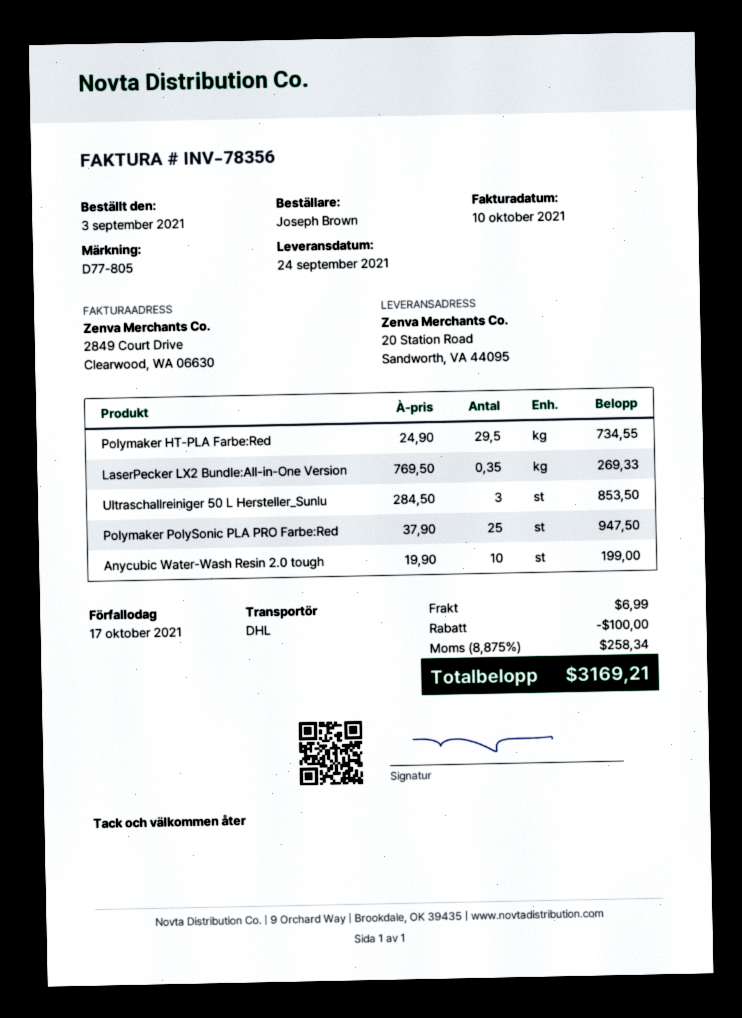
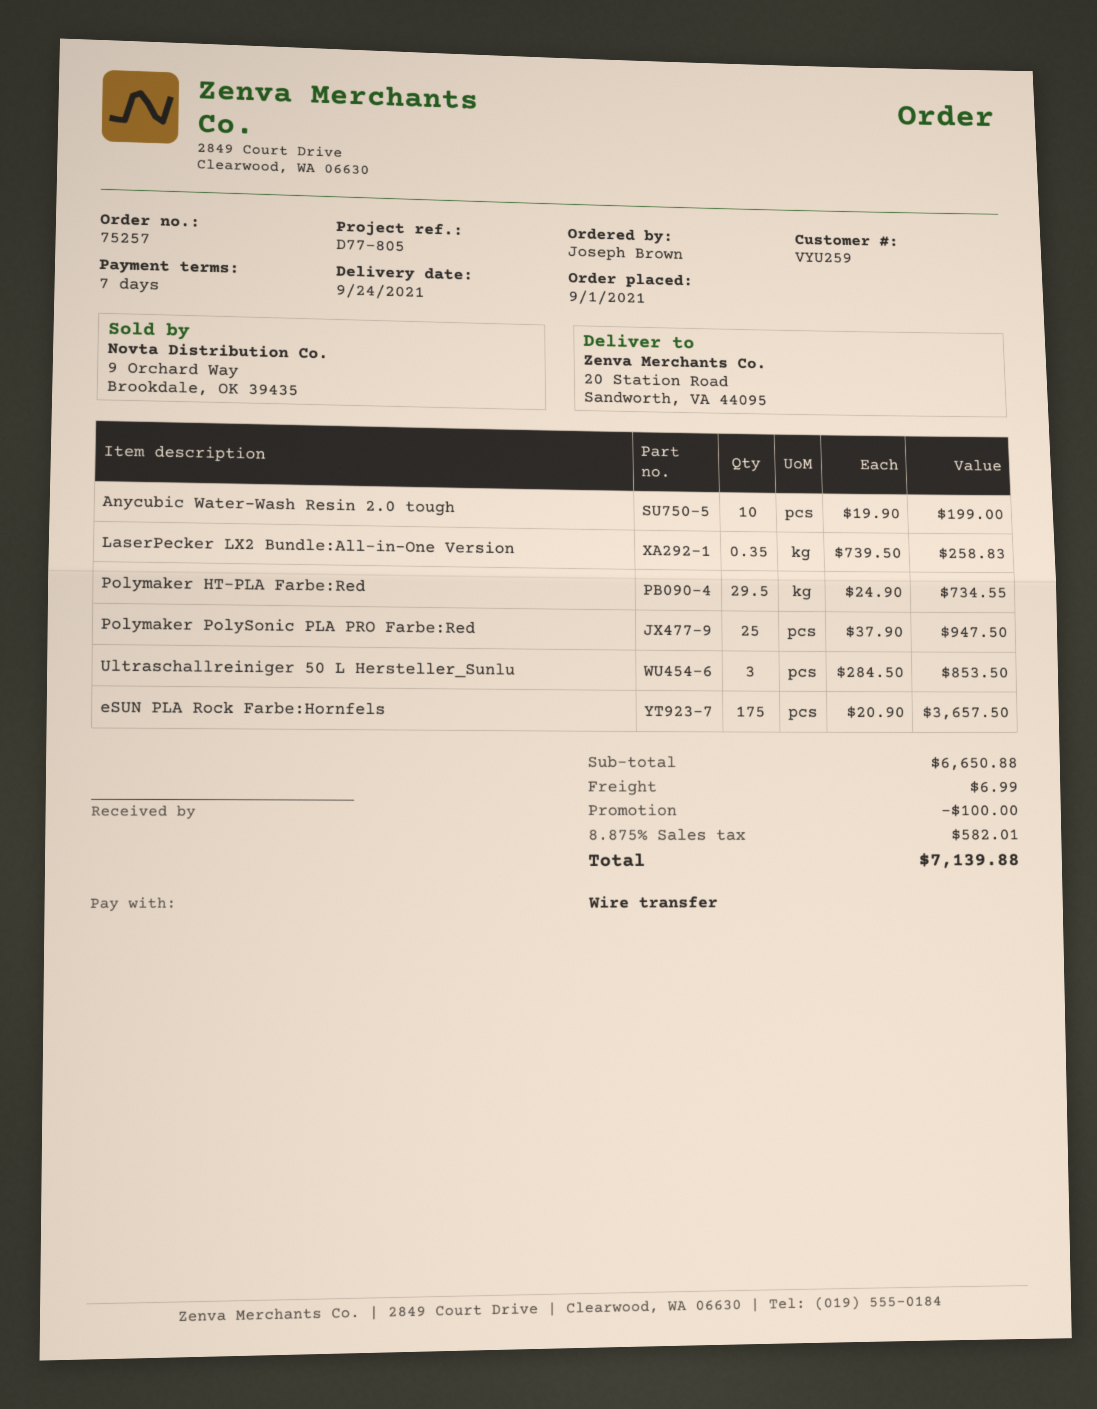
order date: 2021-09-03 -> 2021-09-01
LaserPecker LX2 Bundle:All-in-One Version: 0.35 x 769.50 = 269.33 -> 0.35 x 739.50 = 258.83
eSUN PLA Rock Farbe:Hornfels: none -> 175 x 20.90 = 3657.50
tax: 8.875% = 258.34 -> 8.875% = 582.01
total: 3169.21 -> 7139.88

